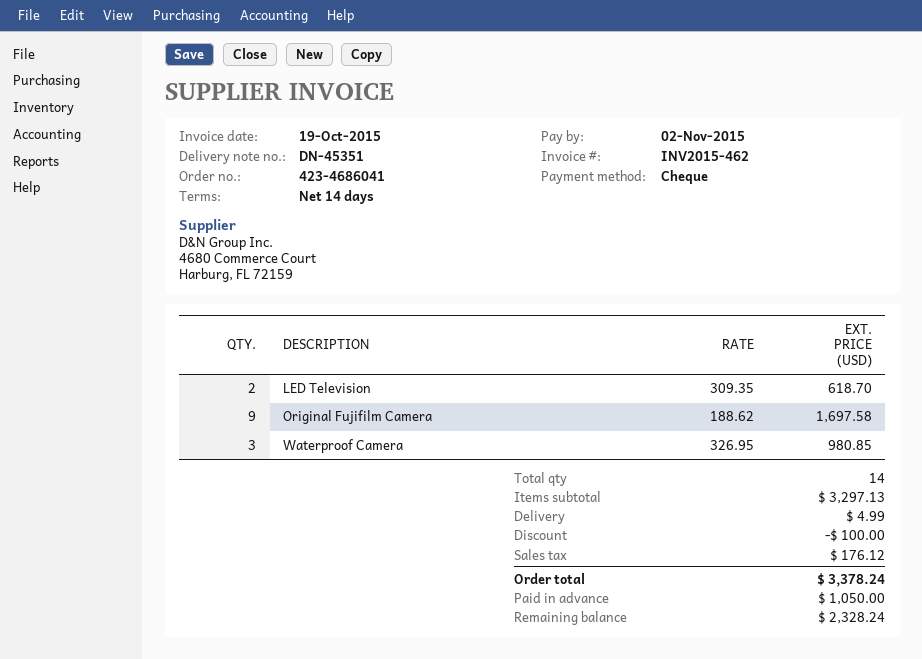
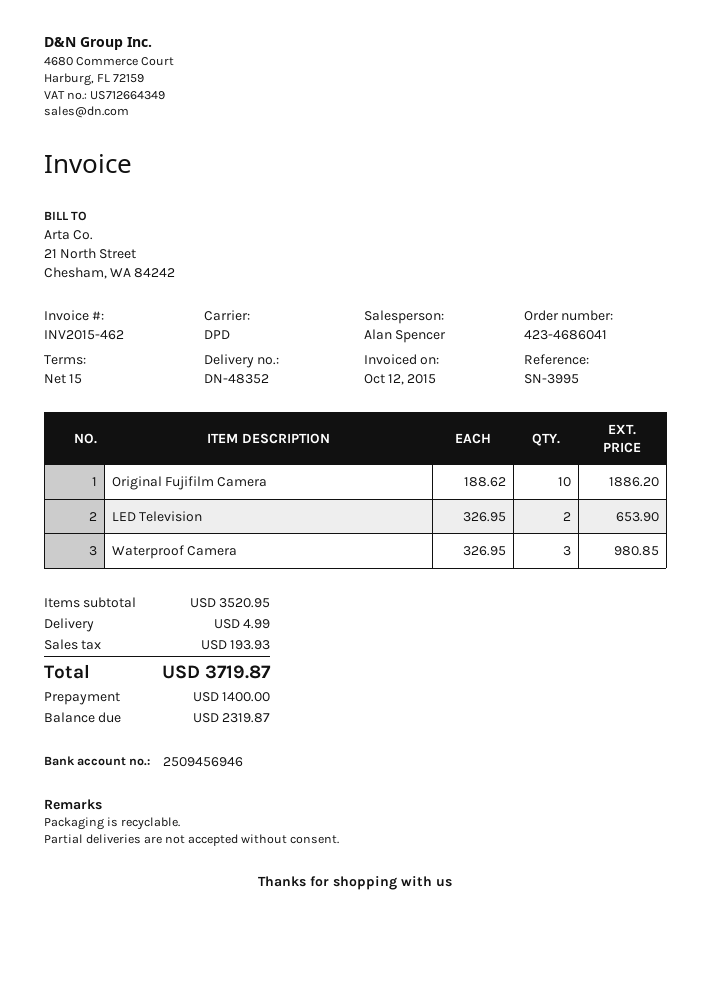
delivery note number: DN-45351 -> DN-48352
invoice date: 2015-10-19 -> 2015-10-12
payment terms: 14 days -> 15 days
LED Television: 2 x 309.35 = 618.70 -> 2 x 326.95 = 653.90
Original Fujifilm Camera: 9 x 188.62 = 1697.58 -> 10 x 188.62 = 1886.20
subtotal: 3297.13 -> 3520.95
discount: 100.00 -> none
tax: 176.12 -> 193.93
total: 3378.24 -> 3719.87
deposit: 1050.00 -> 1400.00
balance: 2328.24 -> 2319.87

